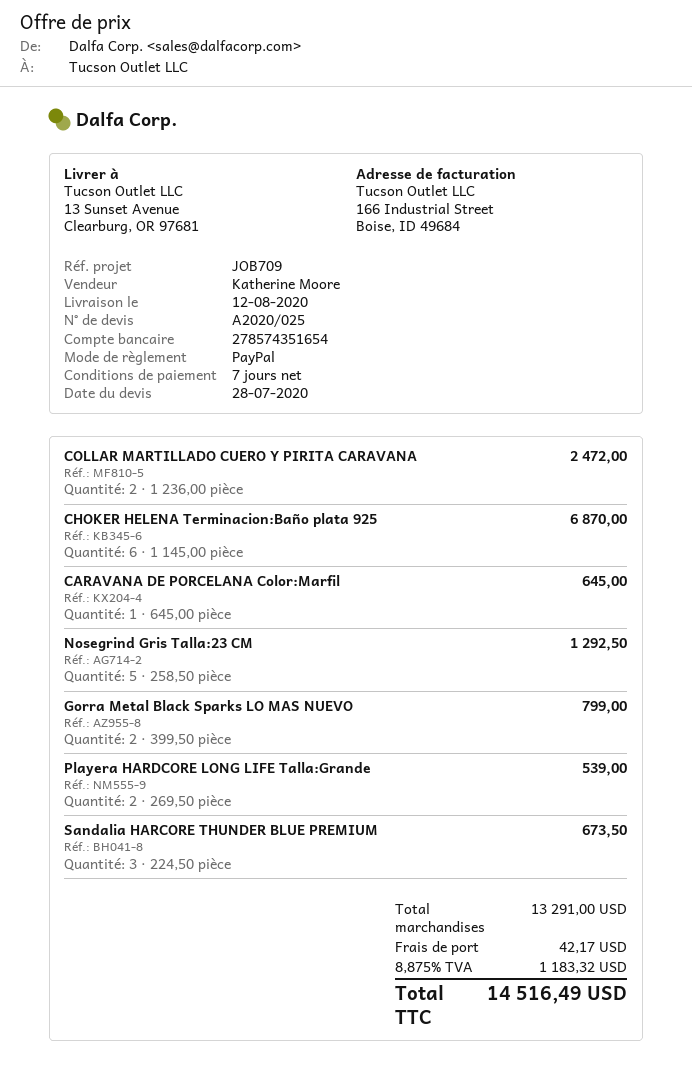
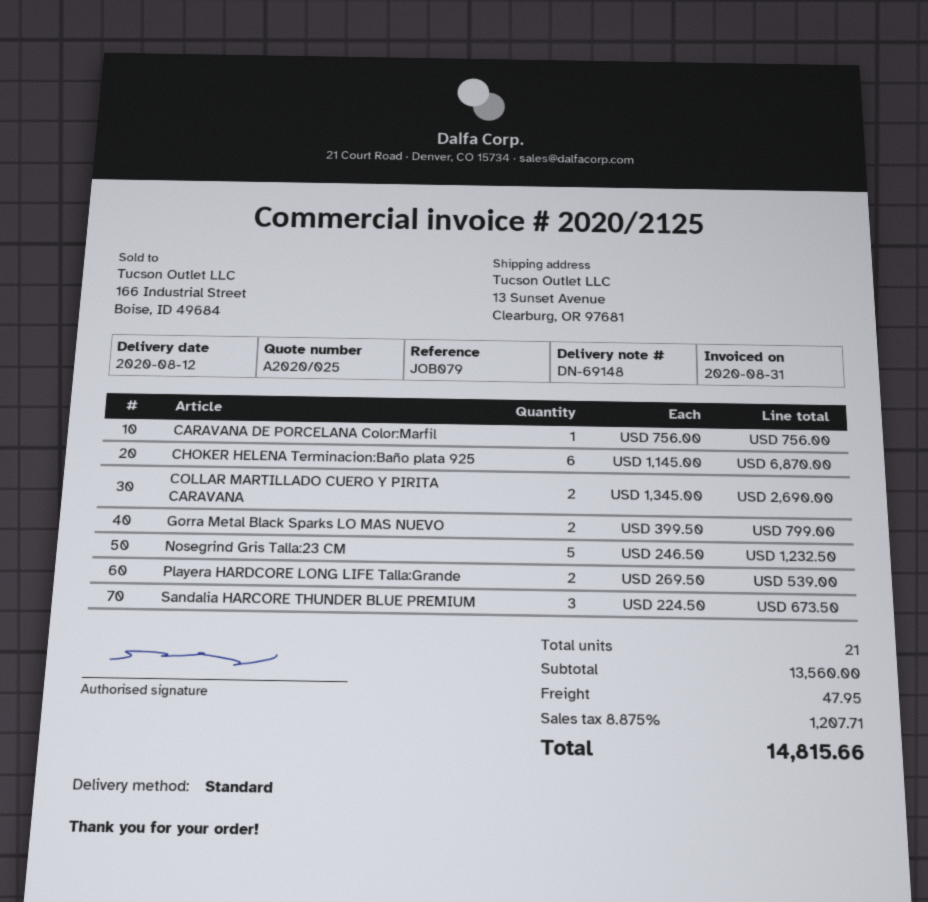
reference: JOB709 -> JOB079
COLLAR MARTILLADO CUERO Y PIRITA CARAVANA: 2 x 1236.00 = 2472.00 -> 2 x 1345.00 = 2690.00
CARAVANA DE PORCELANA Color:Marfil: 1 x 645.00 = 645.00 -> 1 x 756.00 = 756.00
Nosegrind Gris Talla:23 CM: 5 x 258.50 = 1292.50 -> 5 x 246.50 = 1232.50
subtotal: 13291.00 -> 13560.00
shipping: 42.17 -> 47.95
tax: 8.875% = 1183.32 -> 8.875% = 1207.71
total: 14516.49 -> 14815.66

